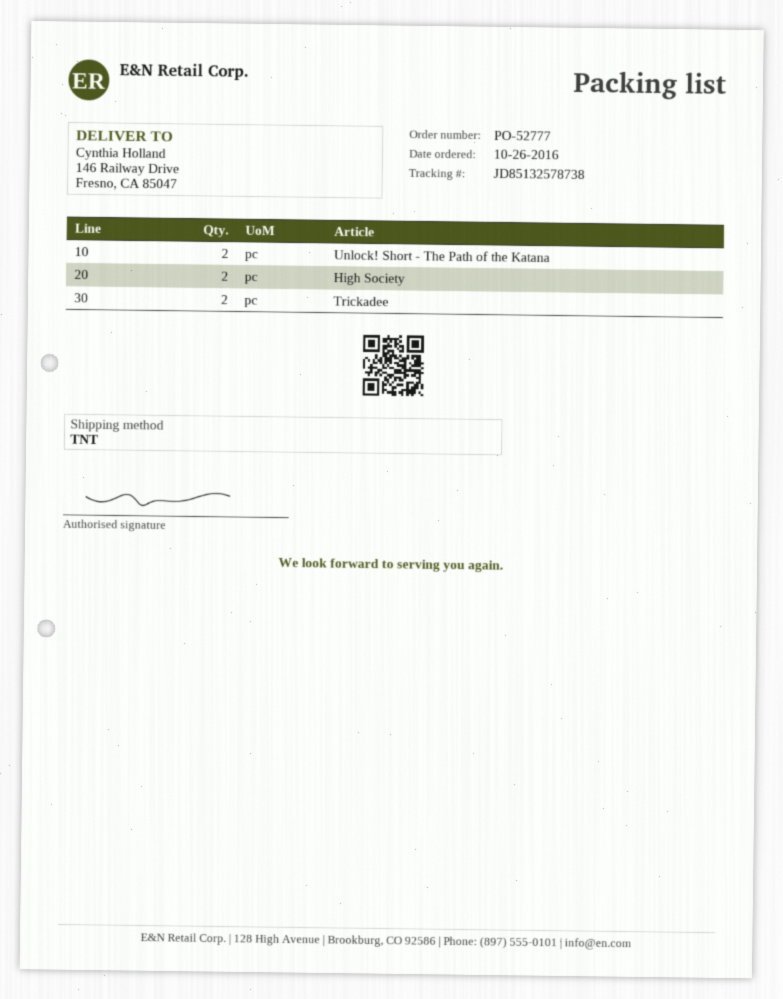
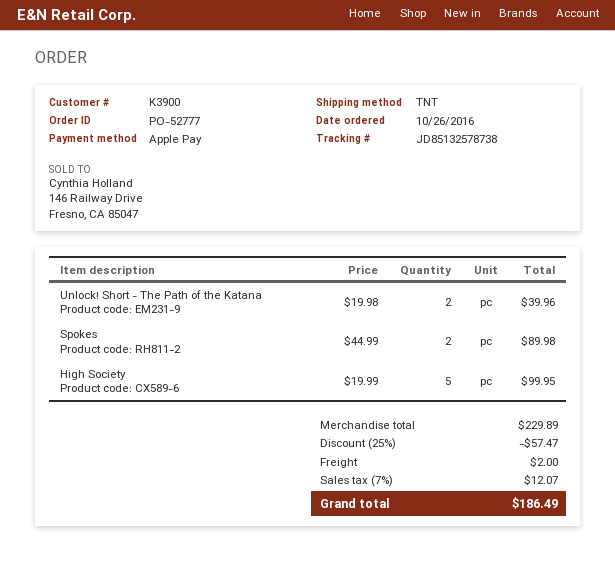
High Society: 2 -> 5
Trickadee: 2 -> none
Spokes: none -> 2

